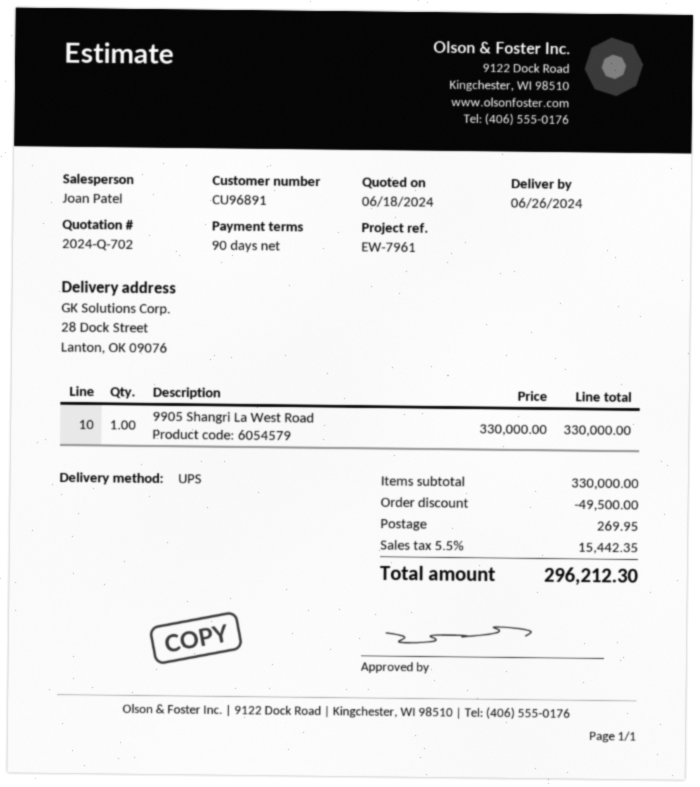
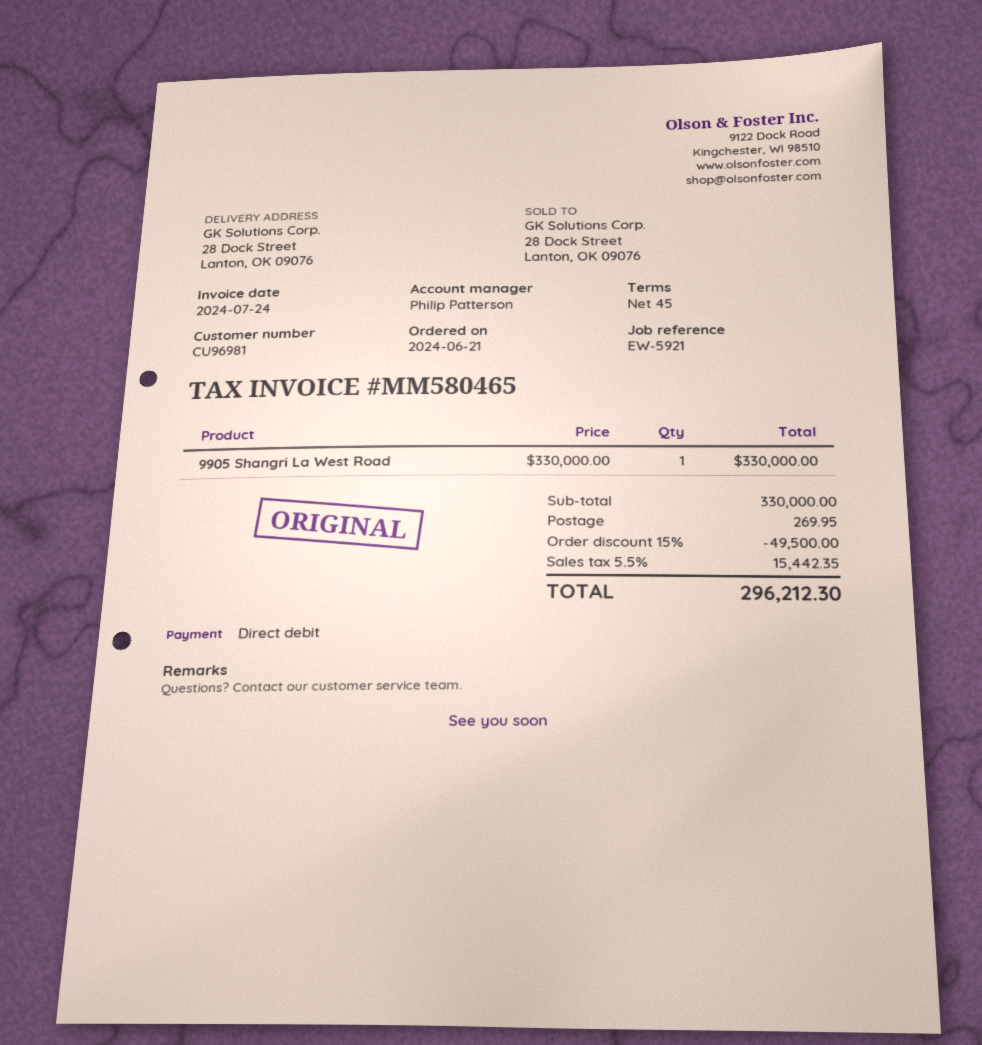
payment terms: 90 days -> 45 days
customer number: CU96891 -> CU96981
reference: EW-7961 -> EW-5921
sales rep: Joan Patel -> Philip Patterson

